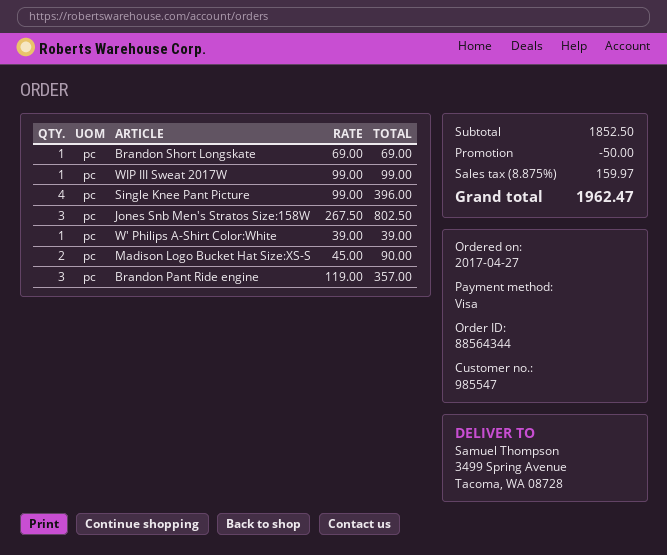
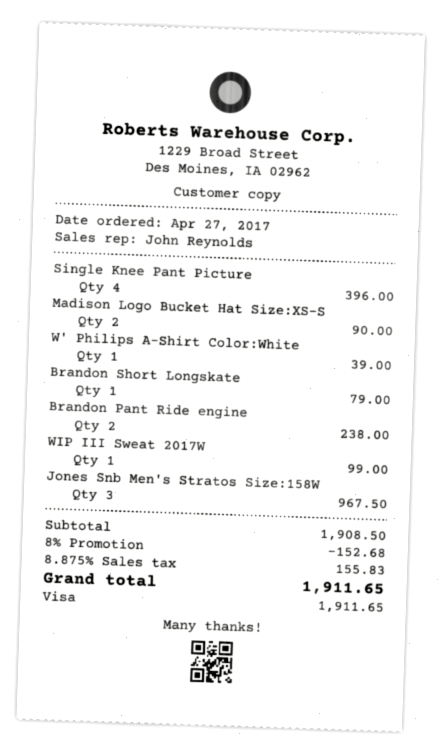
Brandon Short Longskate: 1 for 69.00 -> 1 for 79.00
Jones Snb Men's Stratos Size:158W: 3 for 802.50 -> 3 for 967.50
Brandon Pant Ride engine: 3 for 357.00 -> 2 for 238.00
subtotal: 1852.50 -> 1908.50
discount: 50.00 -> 152.68
tax: 8.875% = 159.97 -> 8.875% = 155.83
total: 1962.47 -> 1911.65

